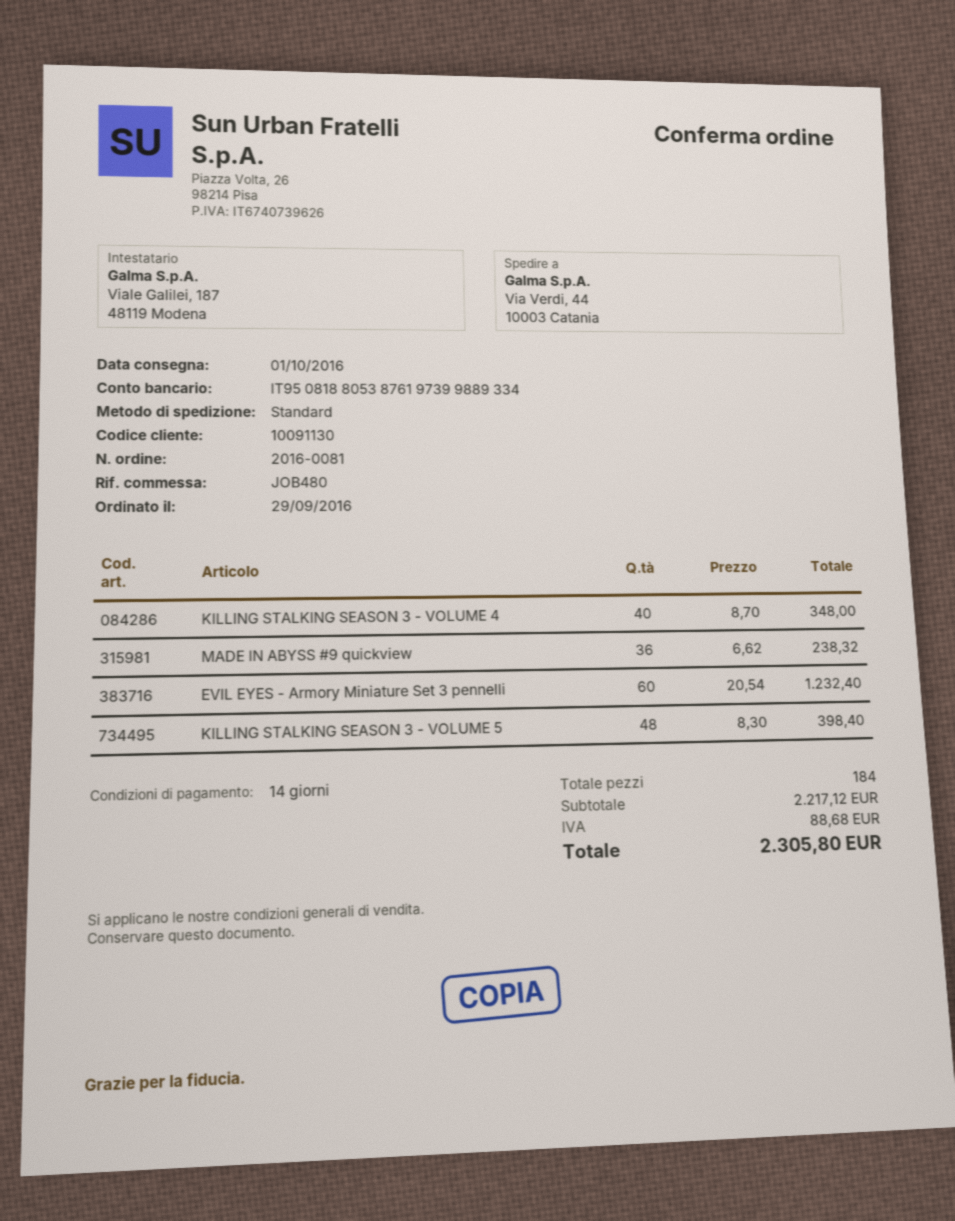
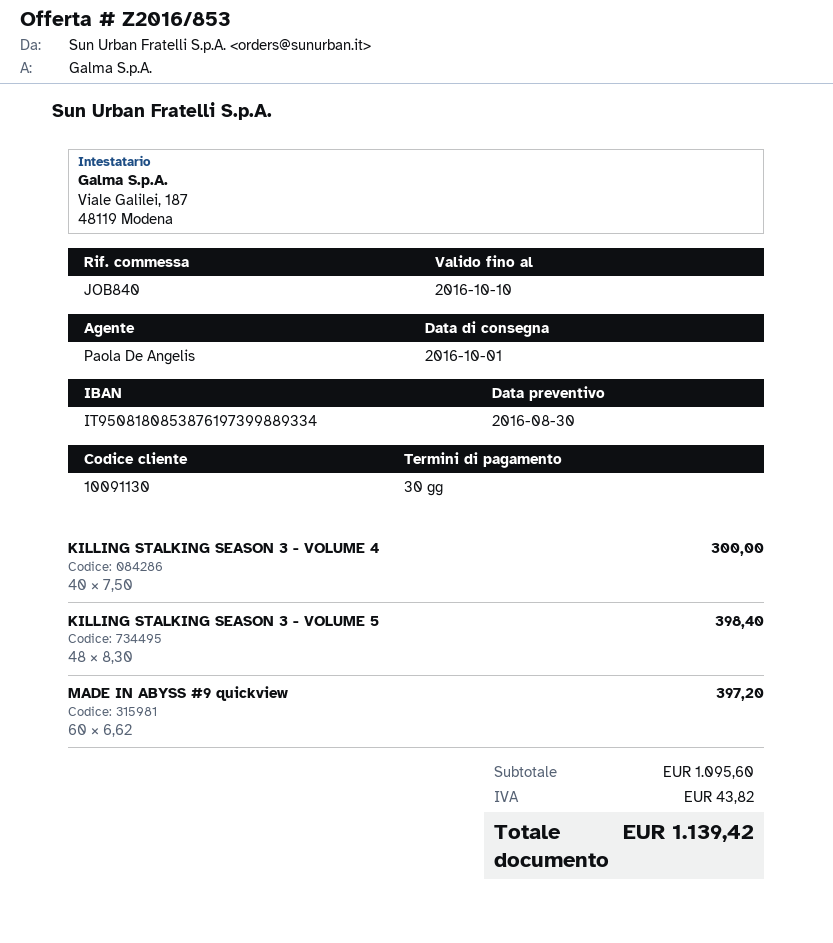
payment terms: 14 days -> 30 days
reference: JOB480 -> JOB840
bank account: IT9508188053876197399889334 -> IT9508180853876197399889334
KILLING STALKING SEASON 3 - VOLUME 4: 40 x 8.70 = 348.00 -> 40 x 7.50 = 300.00
MADE IN ABYSS #9 quickview: 36 x 6.62 = 238.32 -> 60 x 6.62 = 397.20
EVIL EYES - Armory Miniature Set 3 pennelli: 60 x 20.54 = 1232.40 -> none
subtotal: 2217.12 -> 1095.60
tax: 88.68 -> 43.82
total: 2305.80 -> 1139.42

